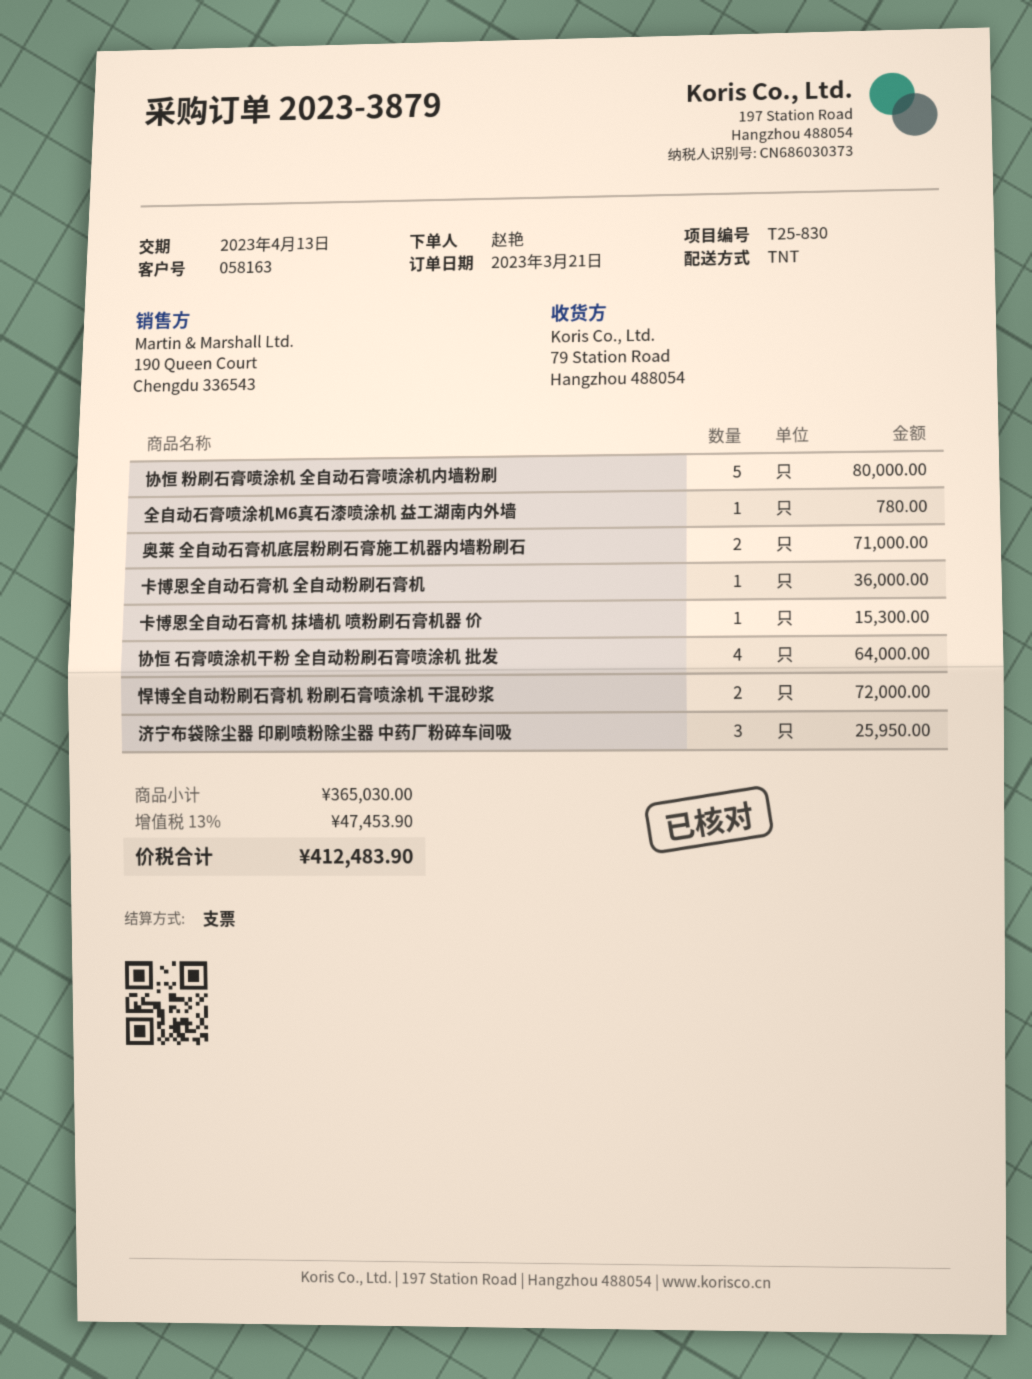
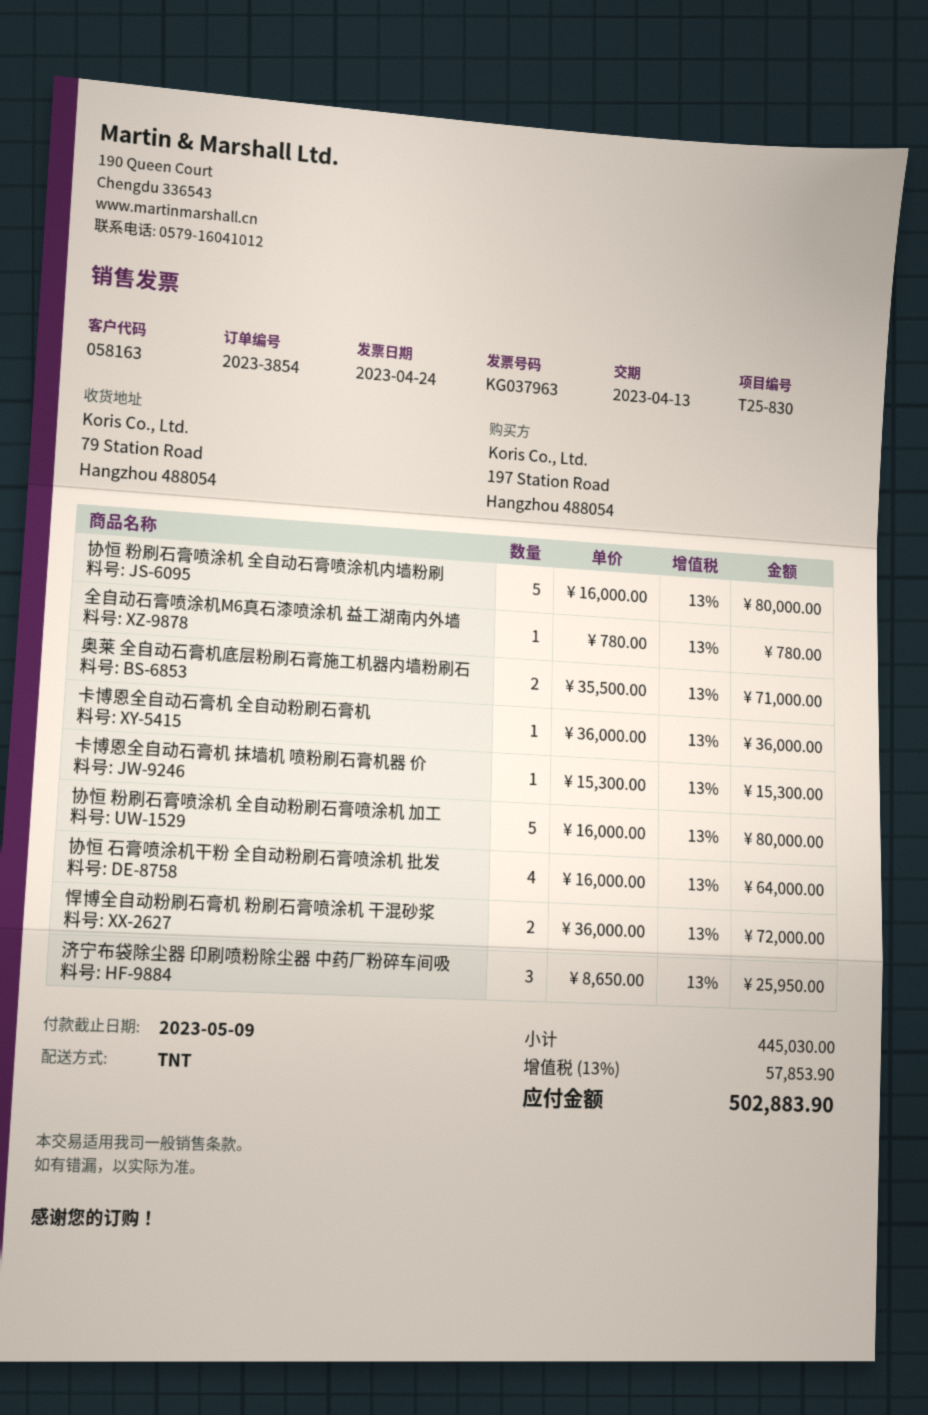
order number: 2023-3879 -> 2023-3854
协恒 粉刷石膏喷涂机 全自动粉刷石膏喷涂机 加工: none -> 5 for 80000.00
subtotal: 365030.00 -> 445030.00
tax: 13% = 47453.90 -> 13% = 57853.90
total: 412483.90 -> 502883.90

